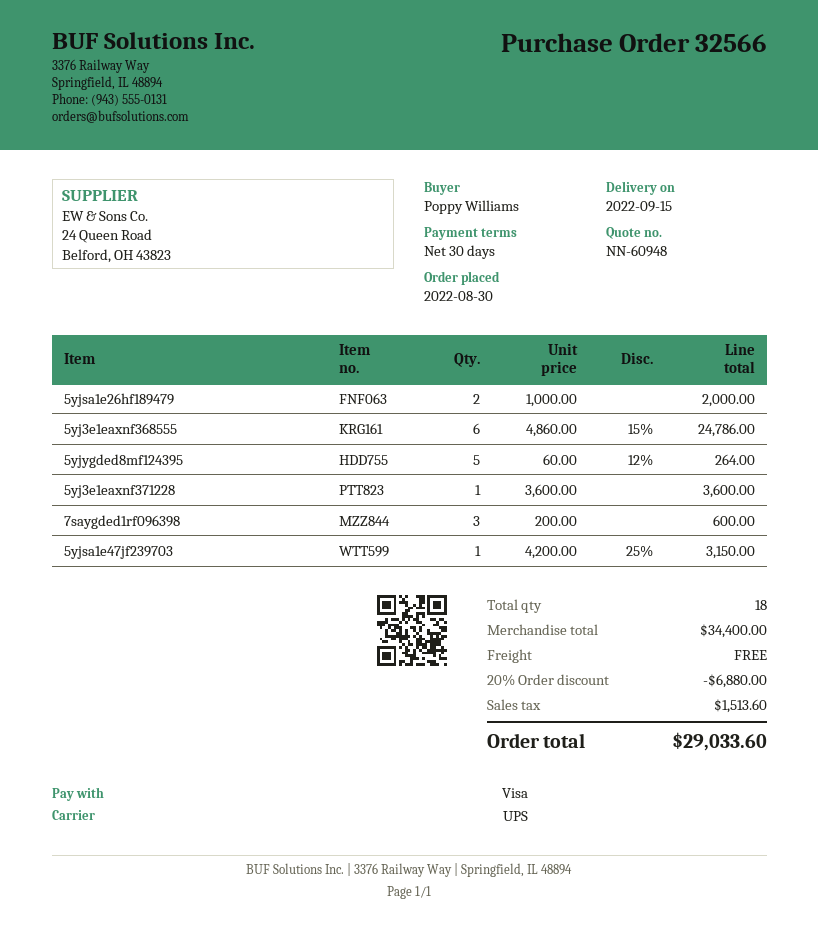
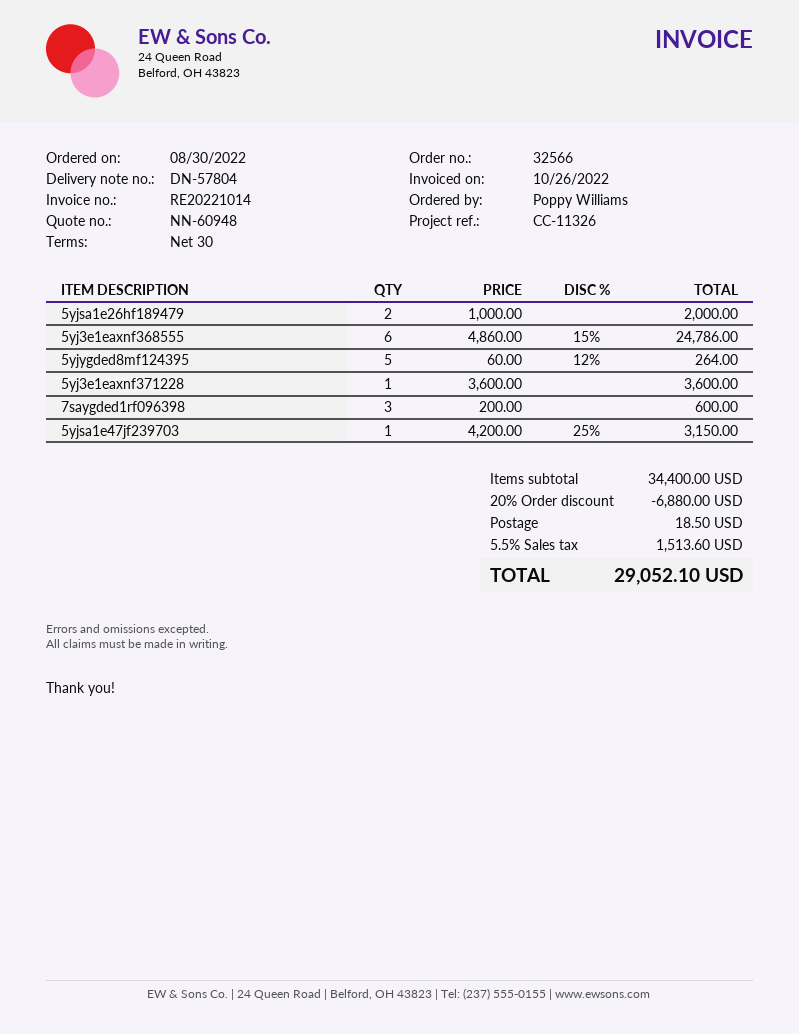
shipping: 0.00 -> 18.50
total: 29033.60 -> 29052.10

